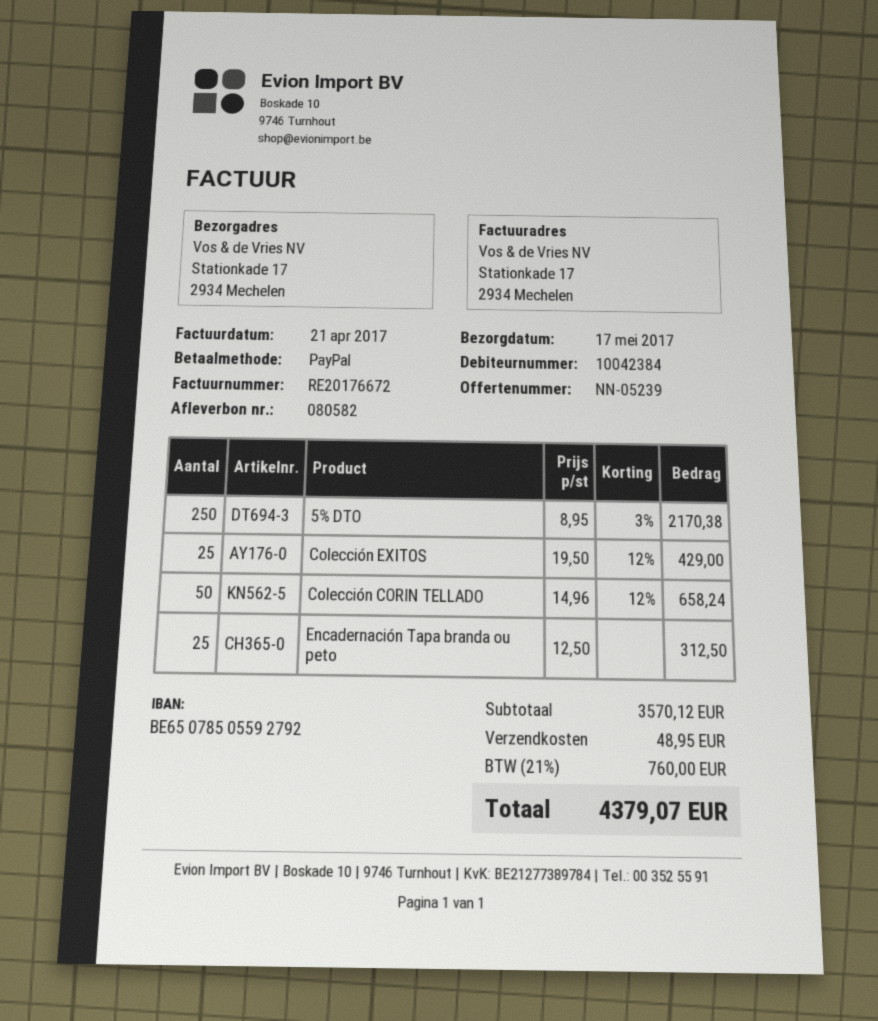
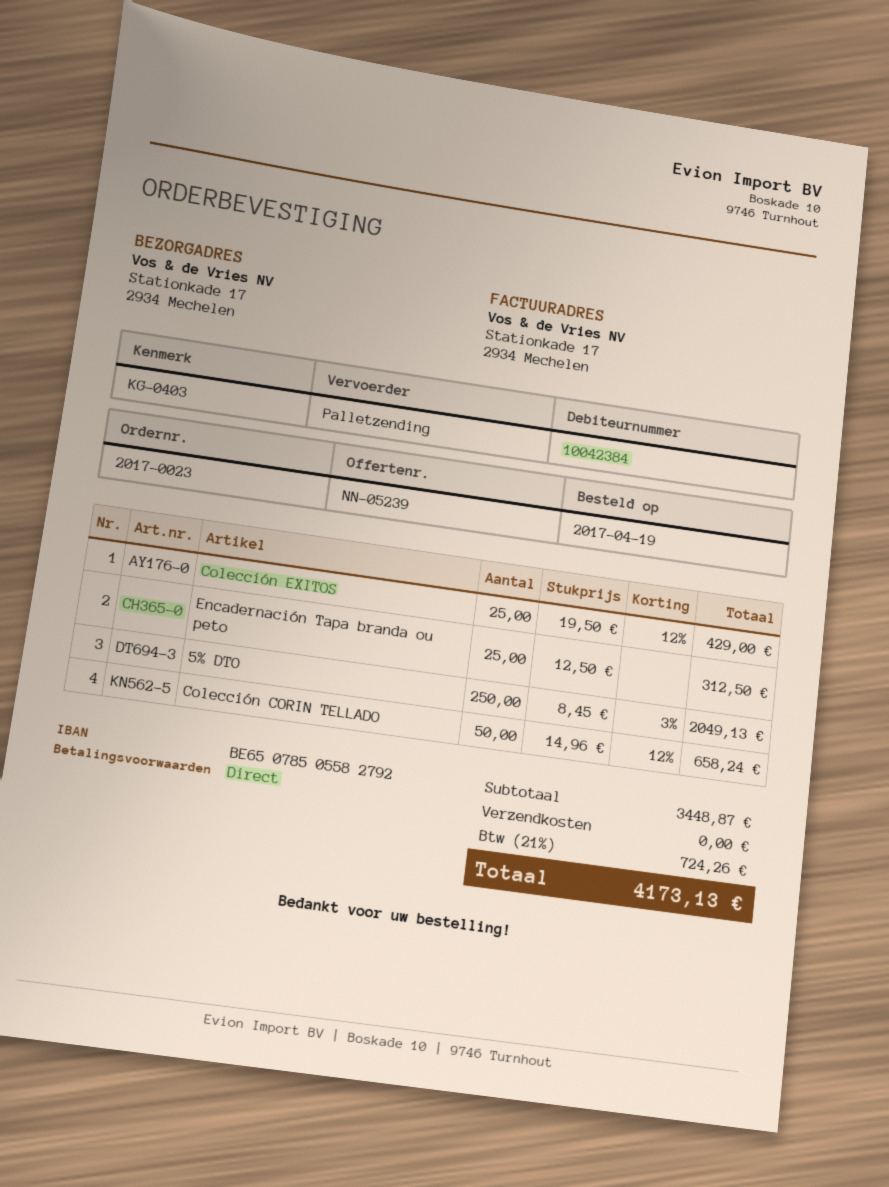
bank account: BE65078505592792 -> BE65078505582792
5% DTO: 250 x 8.95 - 3% = 2170.38 -> 250 x 8.45 - 3% = 2049.13
subtotal: 3570.12 -> 3448.87
shipping: 48.95 -> 0.00
tax: 21% = 760.00 -> 21% = 724.26
total: 4379.07 -> 4173.13

